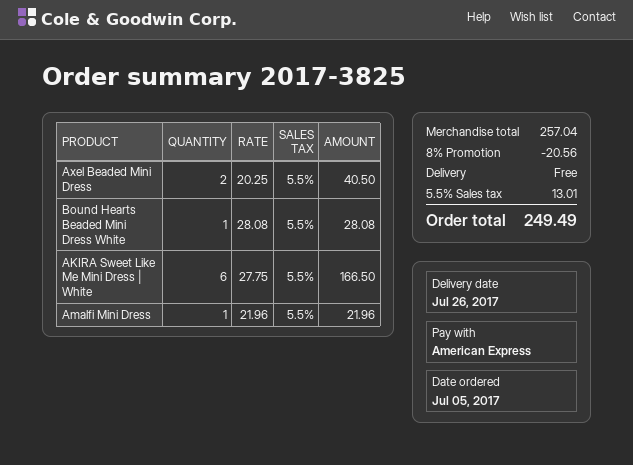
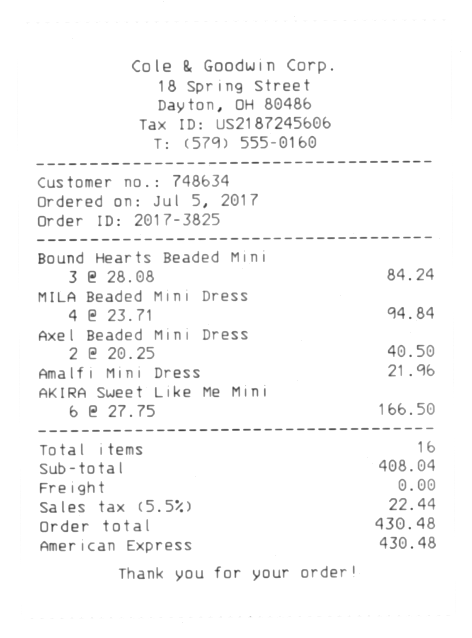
Bound Hearts Beaded Mini Dress White: 1 x 28.08 = 28.08 -> 3 x 28.08 = 84.24
MILA Beaded Mini Dress: none -> 4 x 23.71 = 94.84
subtotal: 257.04 -> 408.04
discount: 8% = 20.56 -> none
tax: 5.5% = 13.01 -> 5.5% = 22.44
total: 249.49 -> 430.48

